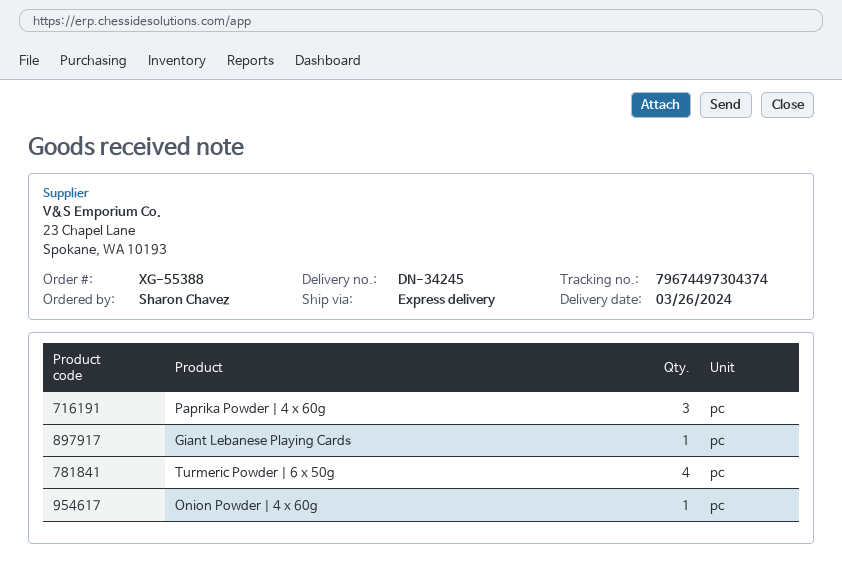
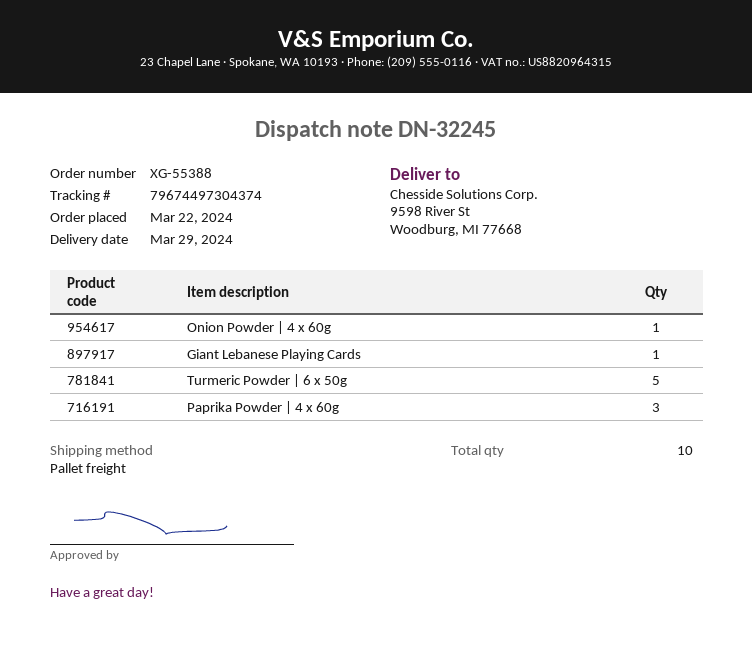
delivery note number: DN-34245 -> DN-32245
delivery date: 2024-03-26 -> 2024-03-29
shipping method: express -> pallet freight
Turmeric Powder | 6 x 50g: 4 -> 5

